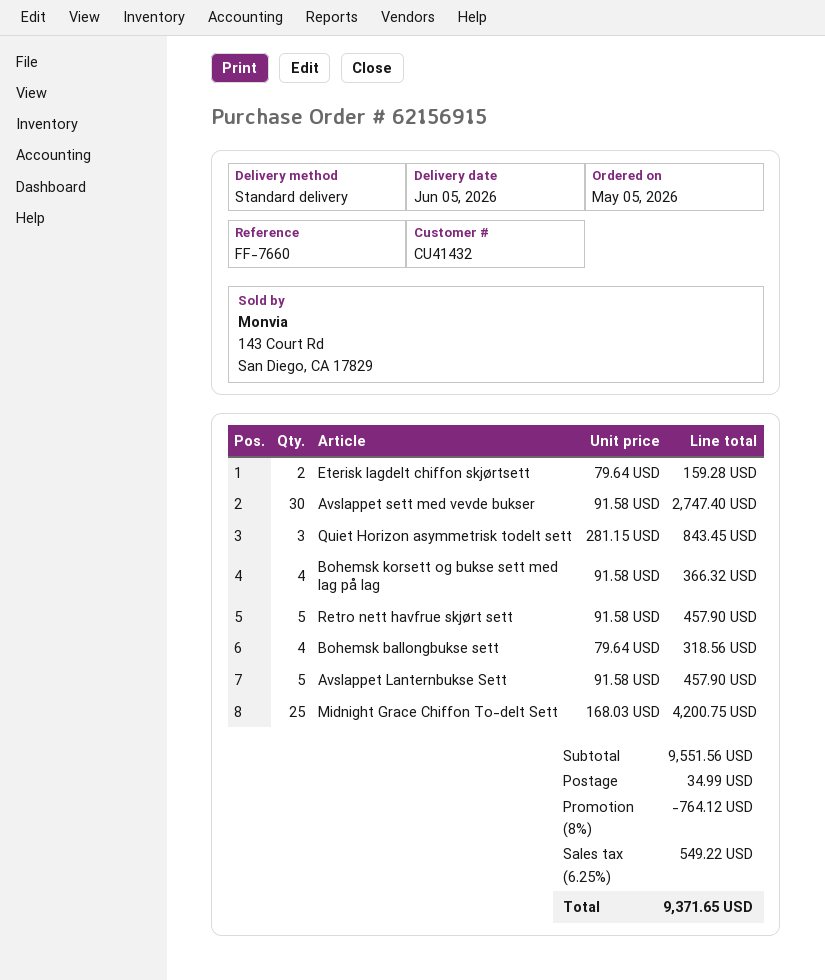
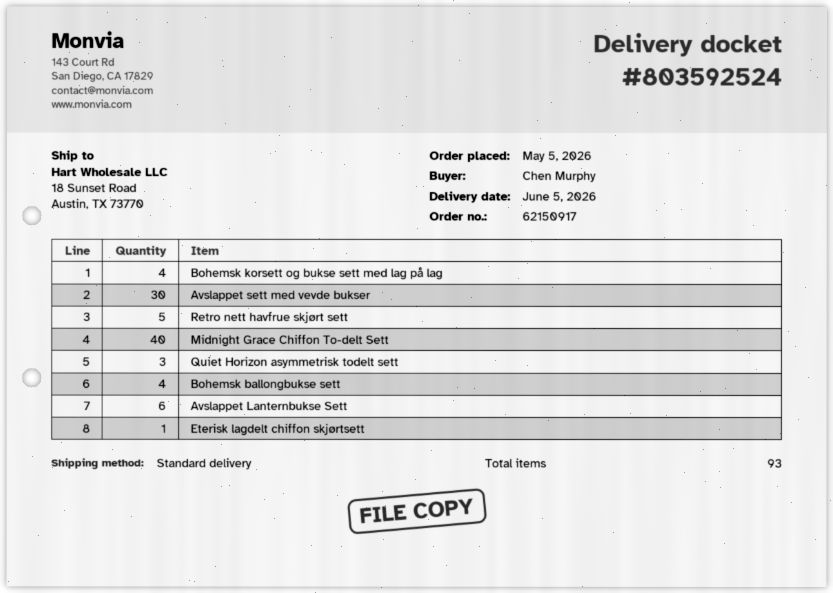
order number: 62156915 -> 62150917
Eterisk lagdelt chiffon skjørtsett: 2 -> 1
Avslappet Lanternbukse Sett: 5 -> 6
Midnight Grace Chiffon To-delt Sett: 25 -> 40

